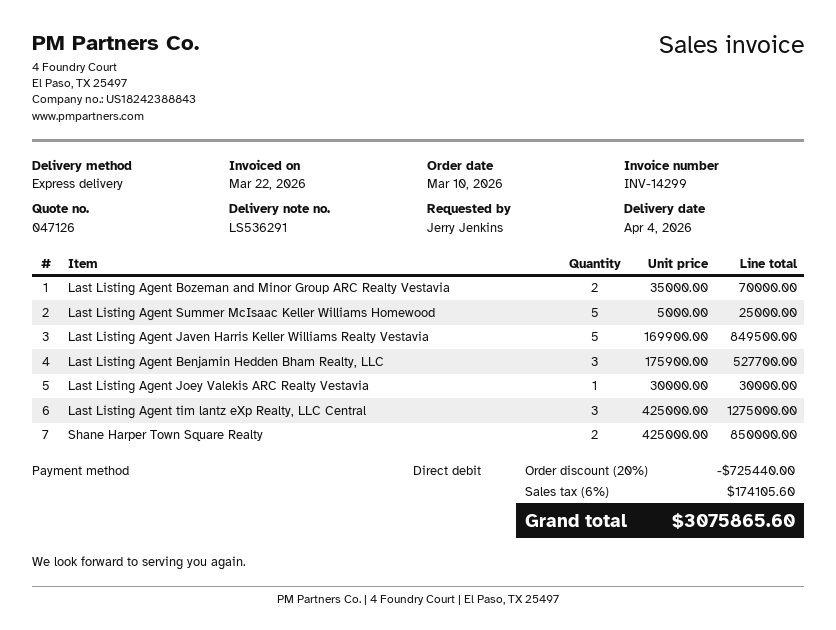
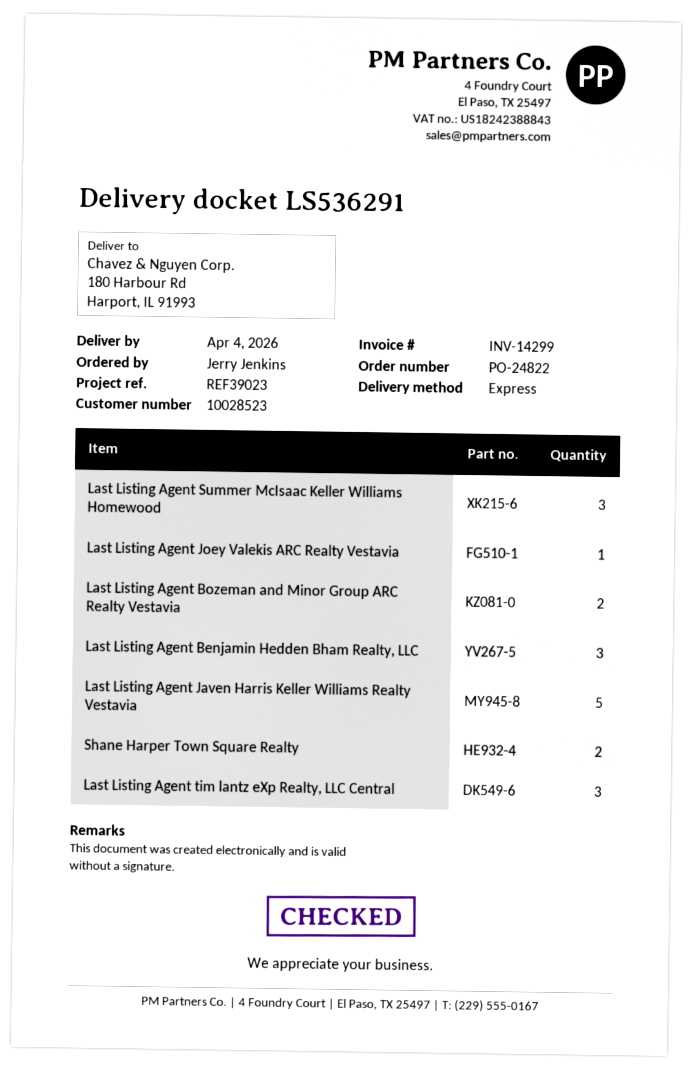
Last Listing Agent Summer McIsaac Keller Williams Homewood: 5 -> 3

